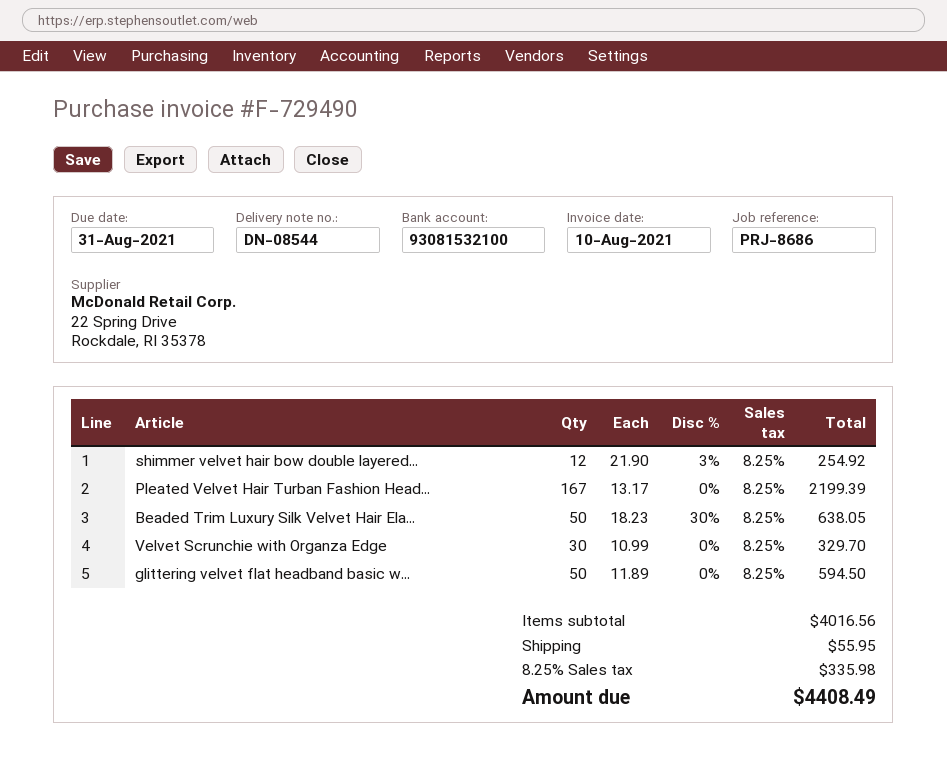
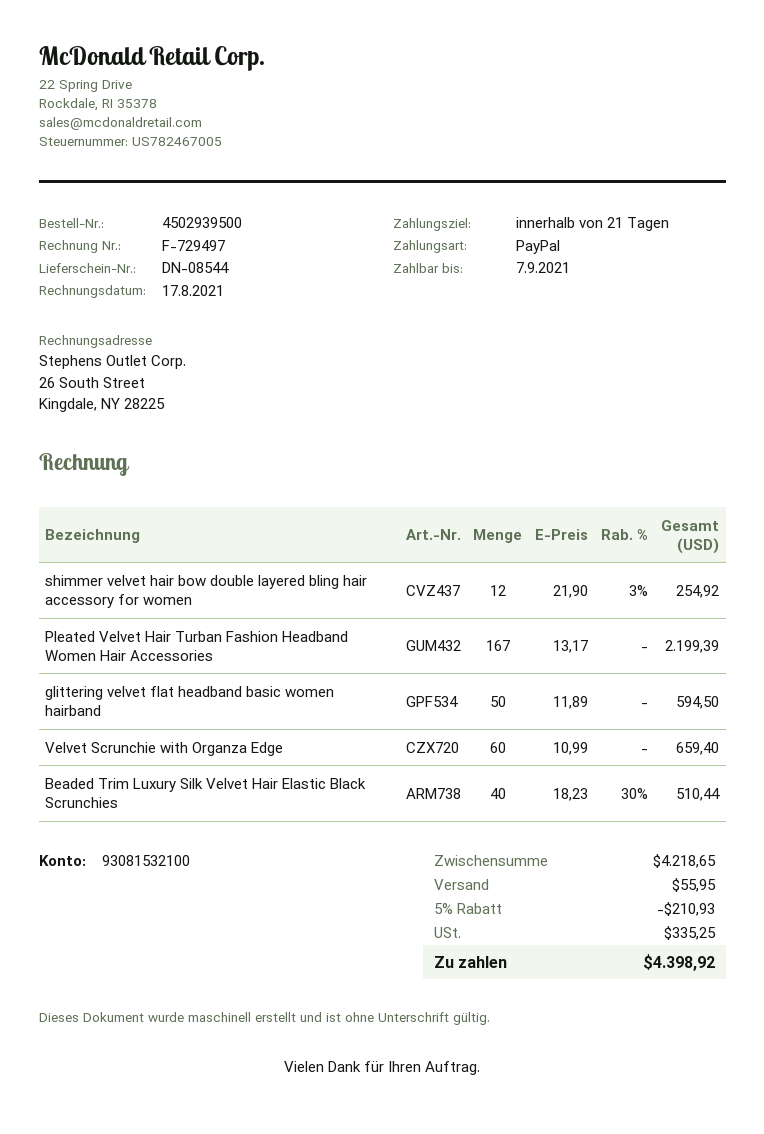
invoice number: F-729490 -> F-729497
invoice date: 2021-08-10 -> 2021-08-17
due date: 2021-08-31 -> 2021-09-07
Beaded Trim Luxury Silk Velvet Hair Ela...: 50 x 18.23 - 30% = 638.05 -> 40 x 18.23 - 30% = 510.44
Velvet Scrunchie with Organza Edge: 30 x 10.99 = 329.70 -> 60 x 10.99 = 659.40
subtotal: 4016.56 -> 4218.65
discount: none -> 5% = 210.93
tax: 335.98 -> 335.25
total: 4408.49 -> 4398.92

